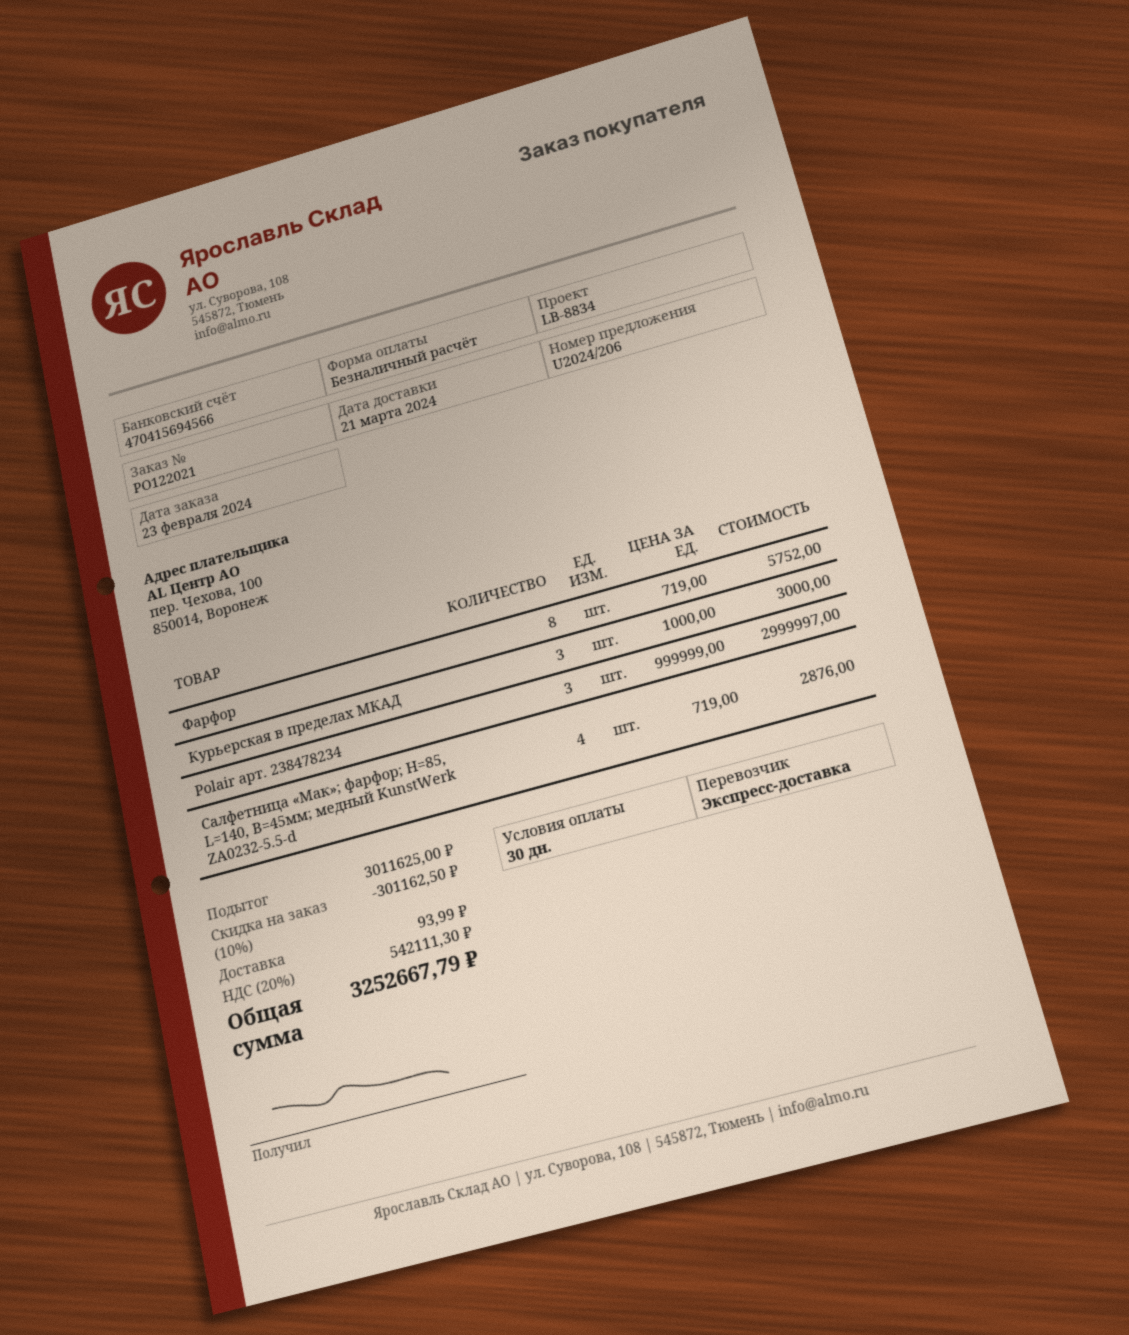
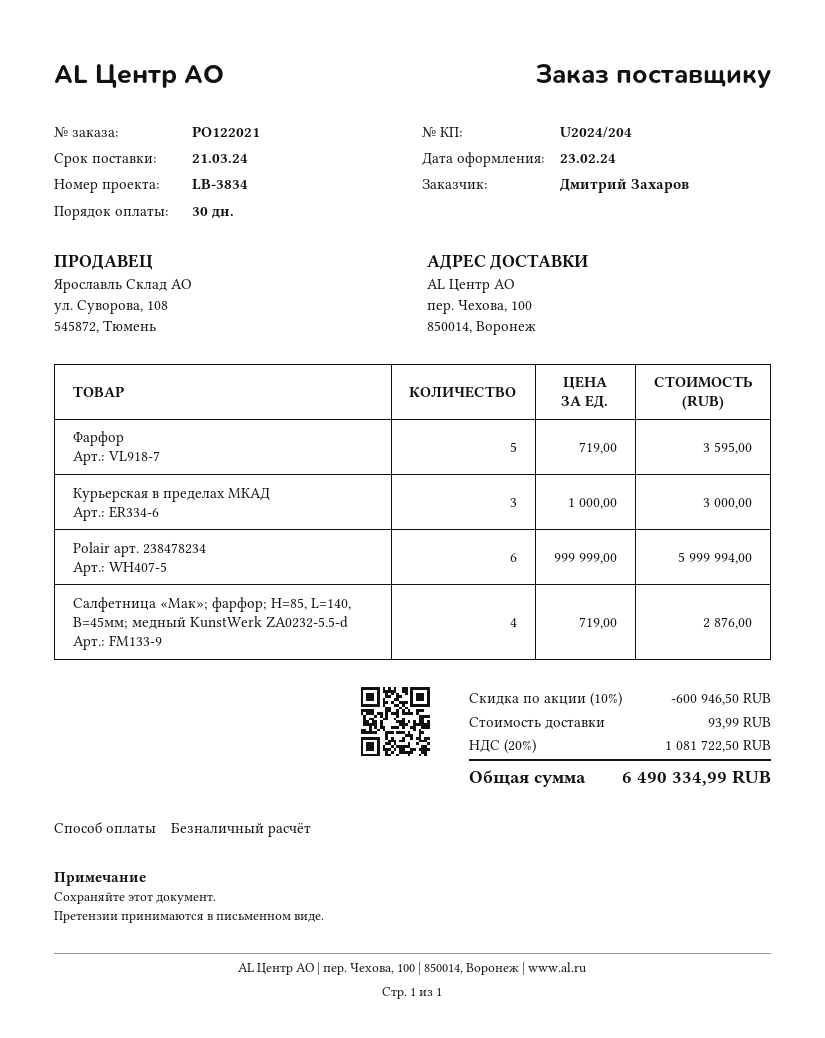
quote number: U2024/206 -> U2024/204
reference: LB-8834 -> LB-3834
Фарфор: 8 x 719.00 = 5752.00 -> 5 x 719.00 = 3595.00
Polair арт. 238478234: 3 x 999999.00 = 2999997.00 -> 6 x 999999.00 = 5999994.00
discount: 10% = 301162.50 -> 10% = 600946.50
tax: 20% = 542111.30 -> 20% = 1081722.50
total: 3252667.79 -> 6490334.99

